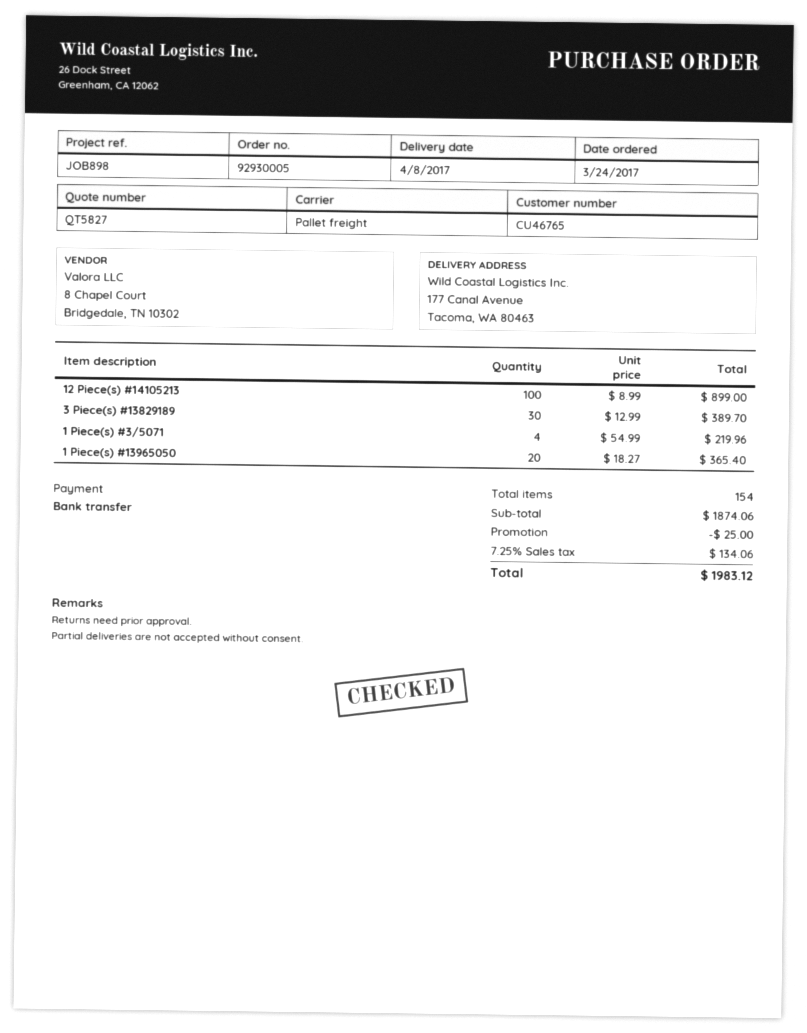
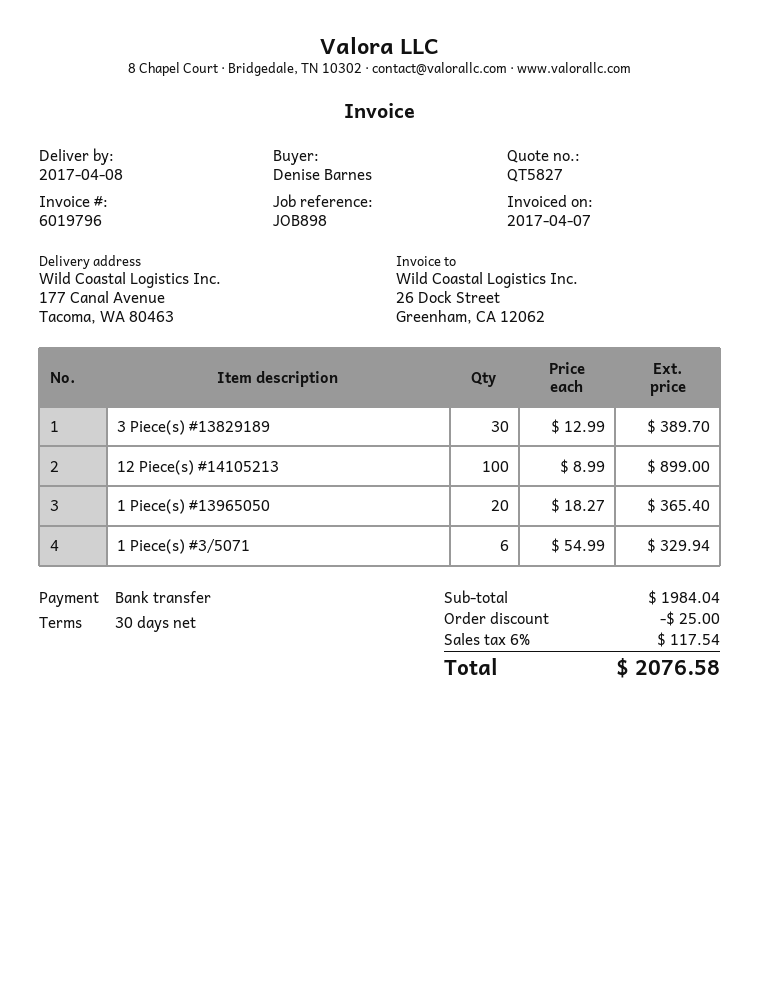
1 Piece(s) #3/5071: 4 x 54.99 = 219.96 -> 6 x 54.99 = 329.94
subtotal: 1874.06 -> 1984.04
tax: 7.25% = 134.06 -> 6% = 117.54
total: 1983.12 -> 2076.58

